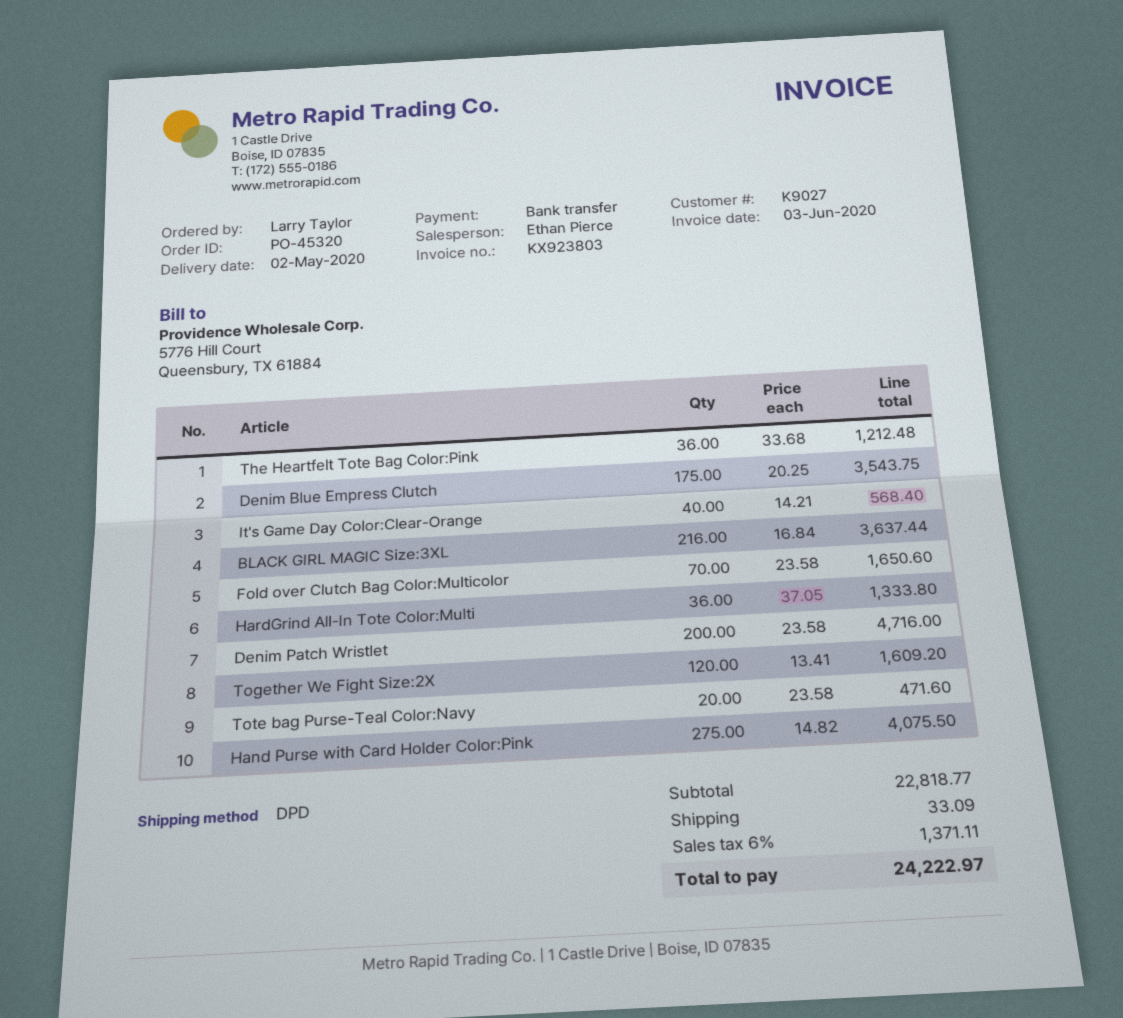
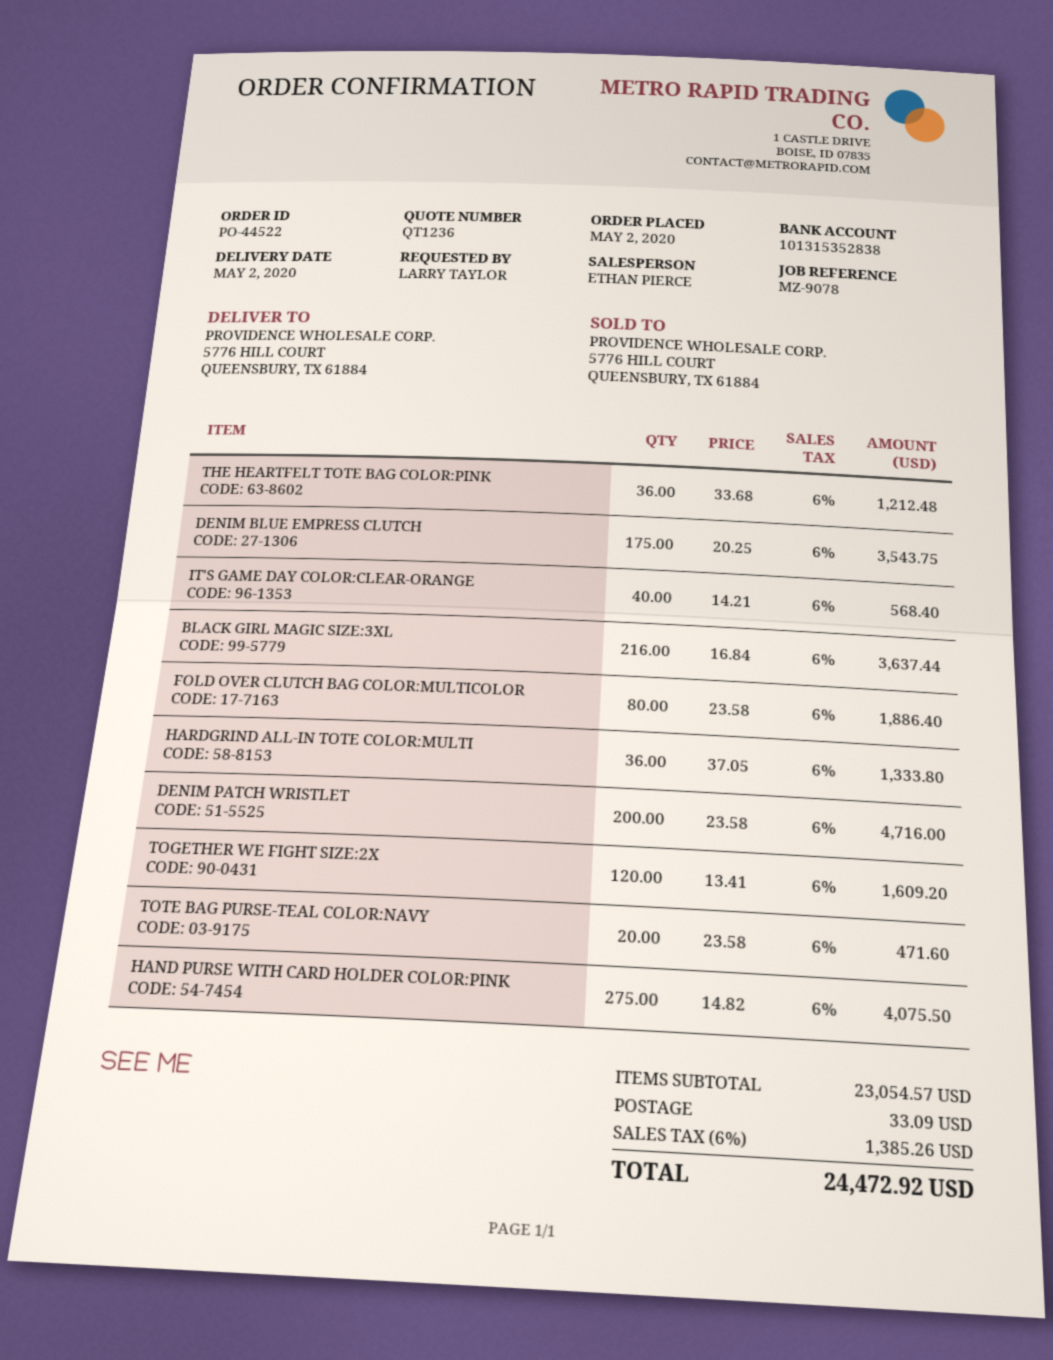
order number: PO-45320 -> PO-44522
Fold over Clutch Bag Color:Multicolor: 70 x 23.58 = 1650.60 -> 80 x 23.58 = 1886.40
subtotal: 22818.77 -> 23054.57
tax: 6% = 1371.11 -> 6% = 1385.26
total: 24222.97 -> 24472.92

